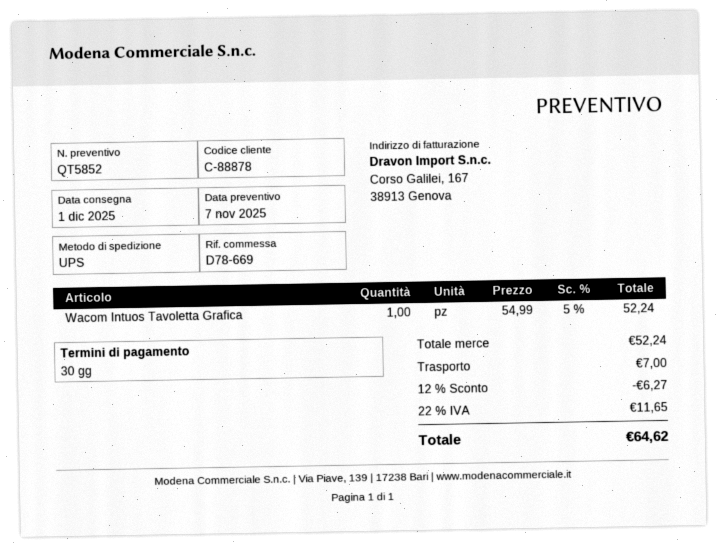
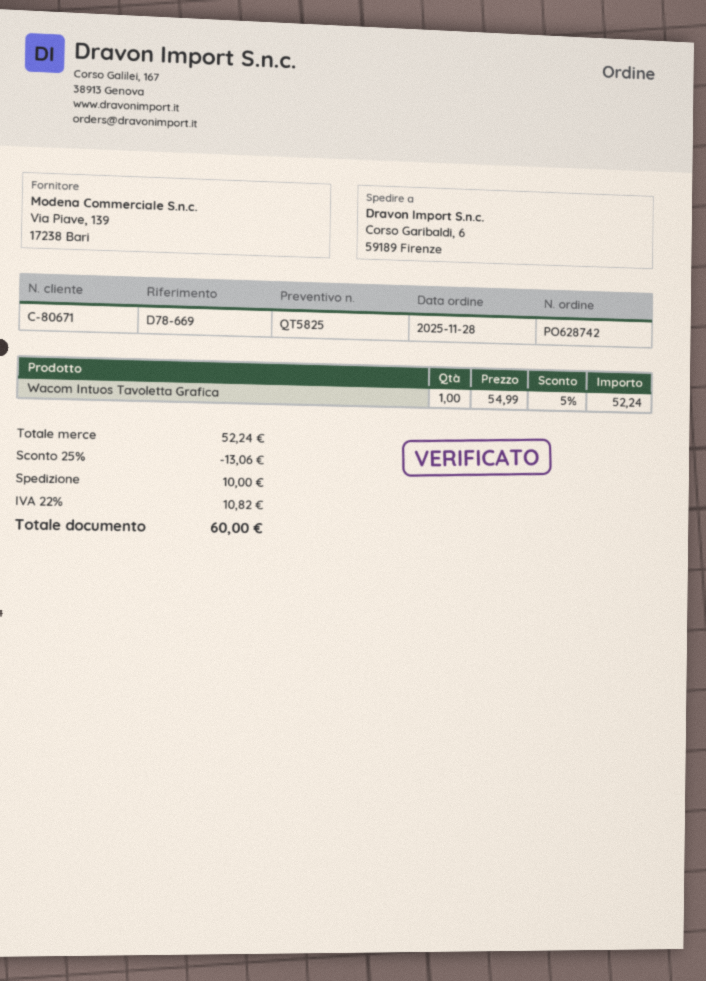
quote number: QT5852 -> QT5825
customer number: C-88878 -> C-80671
discount: 12% = 6.27 -> 25% = 13.06
shipping: 7.00 -> 10.00
tax: 22% = 11.65 -> 22% = 10.82
total: 64.62 -> 60.00

